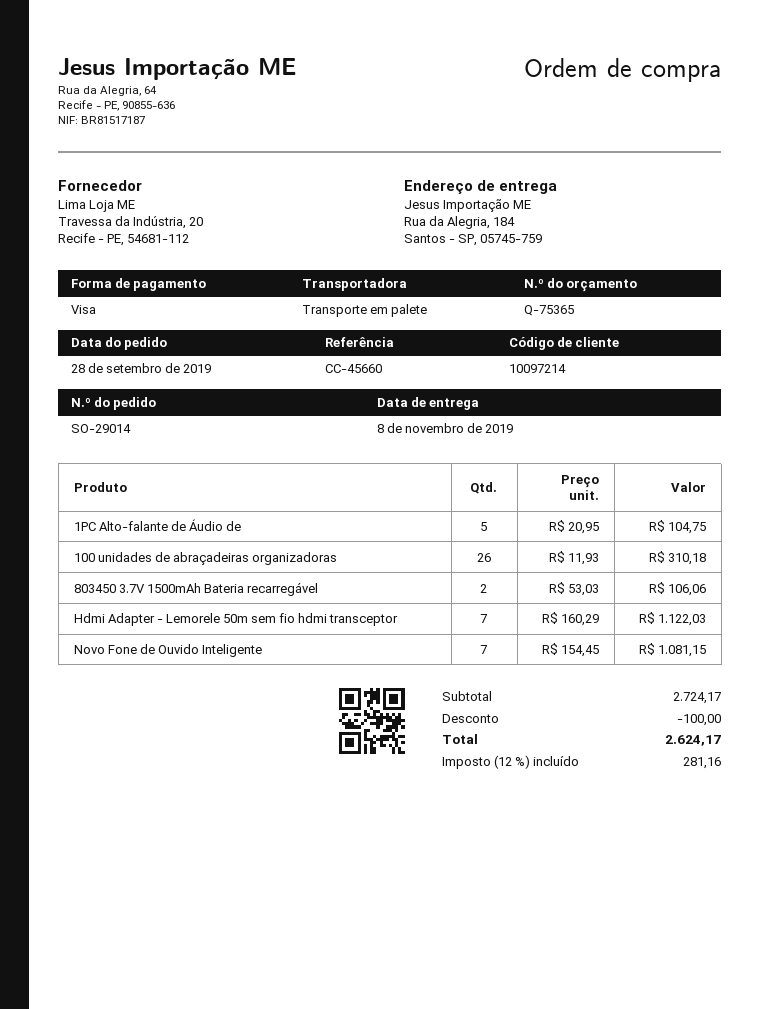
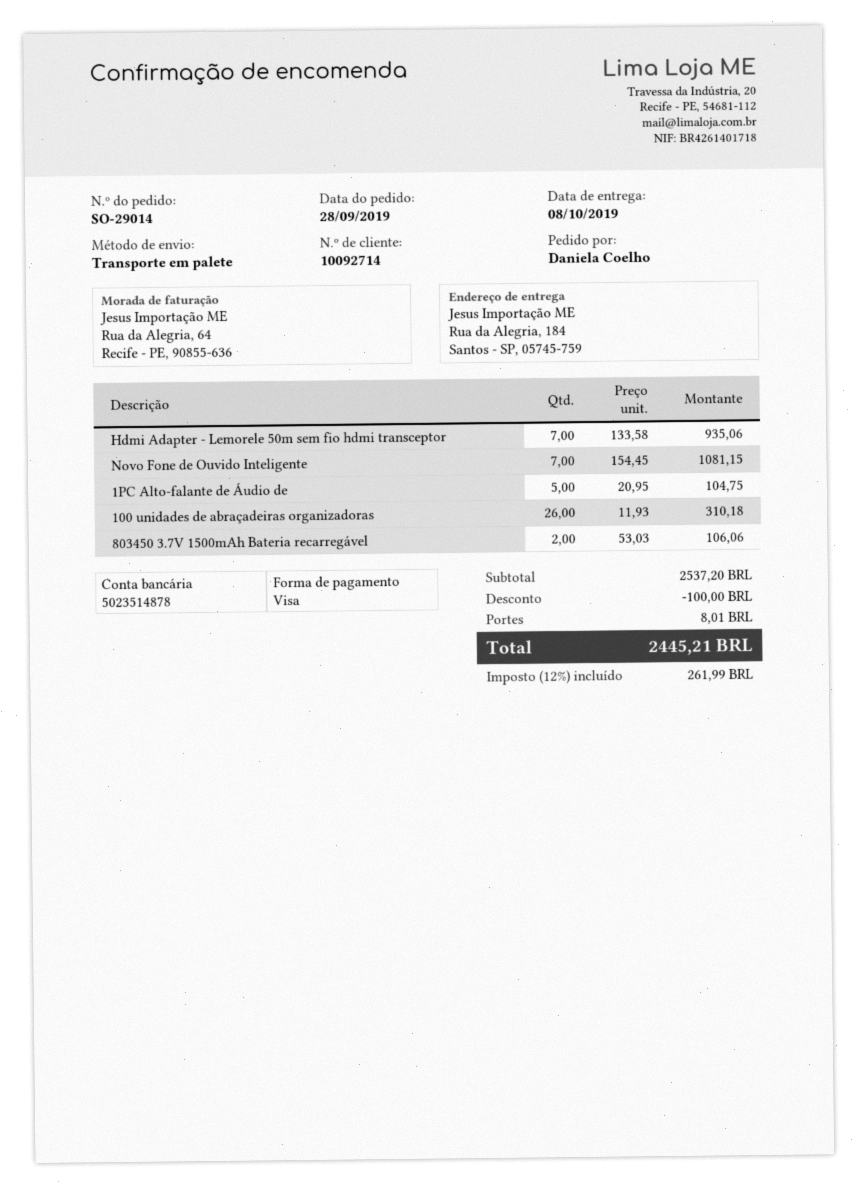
delivery date: 2019-11-08 -> 2019-10-08
customer number: 10097214 -> 10092714
Hdmi Adapter - Lemorele 50m sem fio hdmi transceptor: 7 x 160.29 = 1122.03 -> 7 x 133.58 = 935.06
subtotal: 2724.17 -> 2537.20
shipping: none -> 8.01
tax: 12% = 281.16 -> 12% = 261.99
total: 2624.17 -> 2445.21

